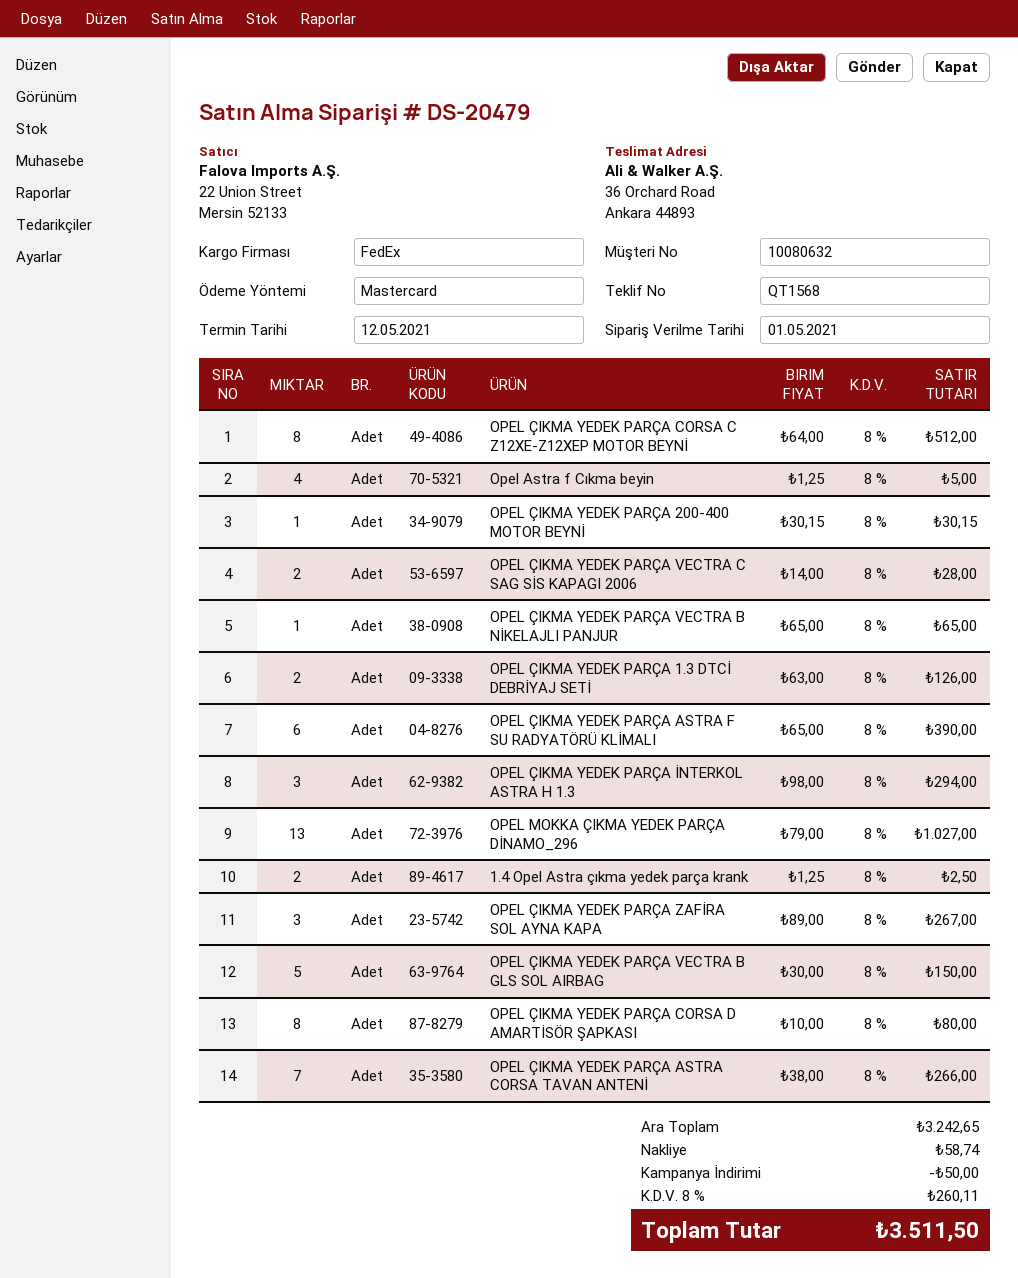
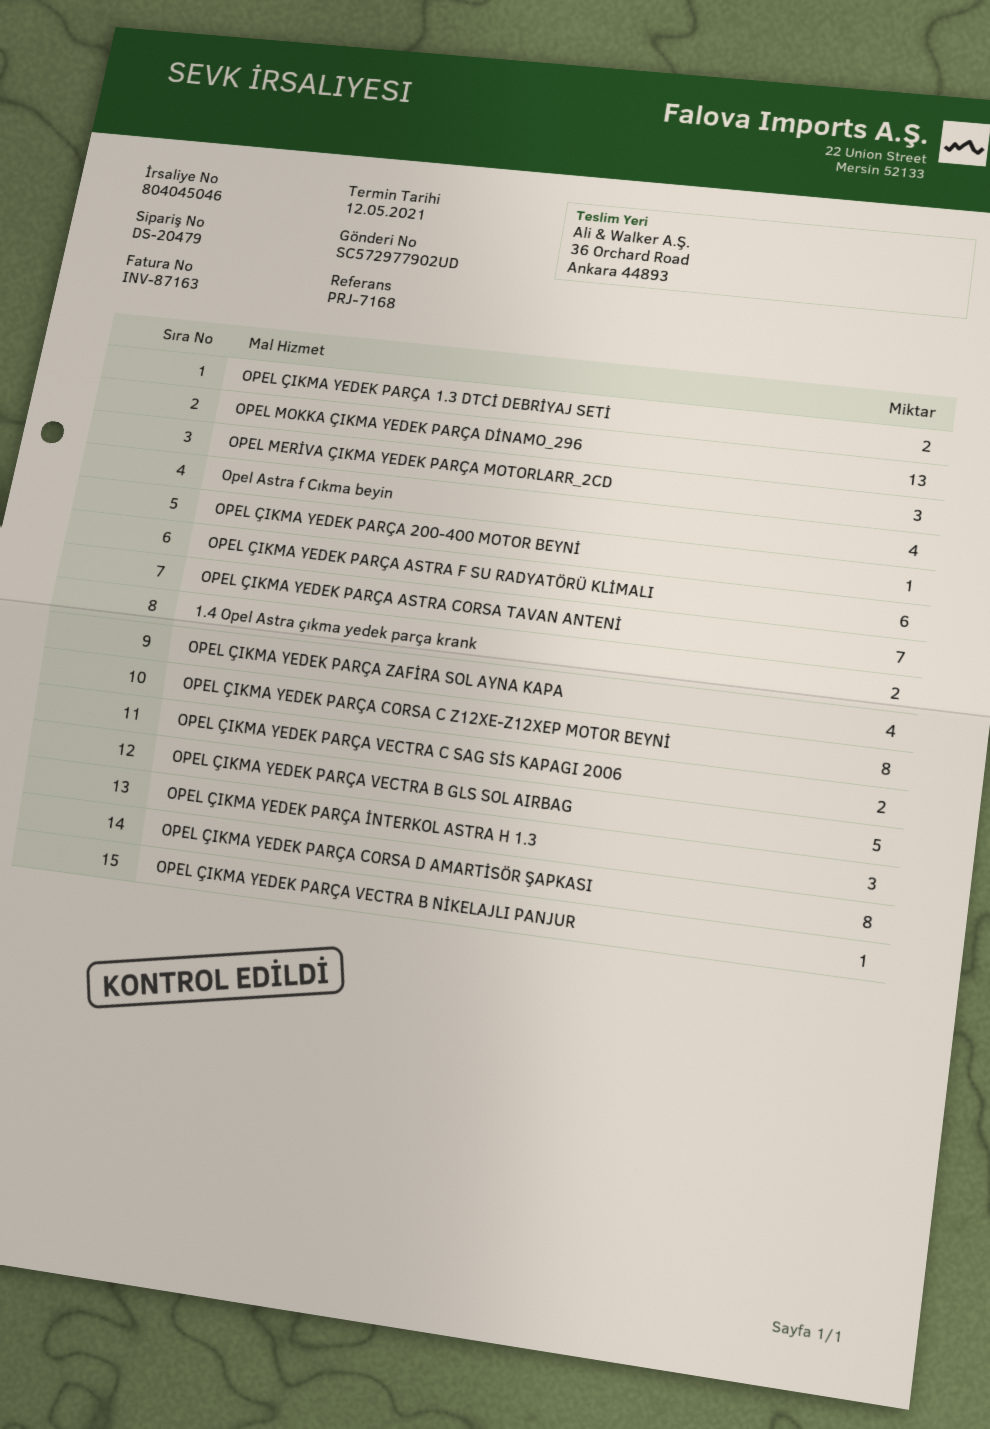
OPEL ÇIKMA YEDEK PARÇA ZAFİRA SOL AYNA KAPA: 3 -> 4
OPEL MERİVA ÇIKMA YEDEK PARÇA MOTORLARR_2CD: none -> 3

